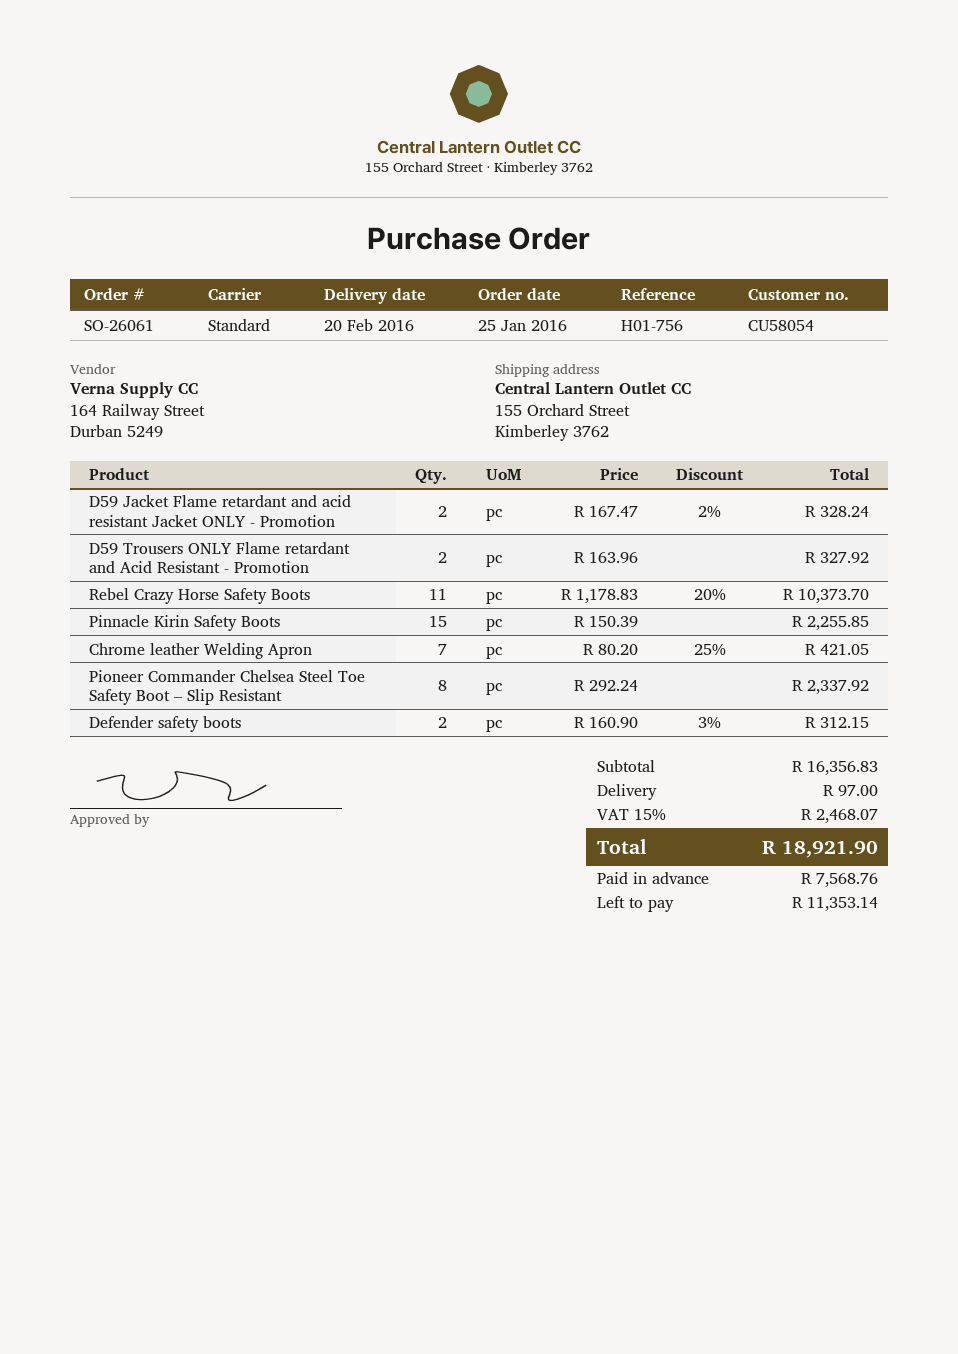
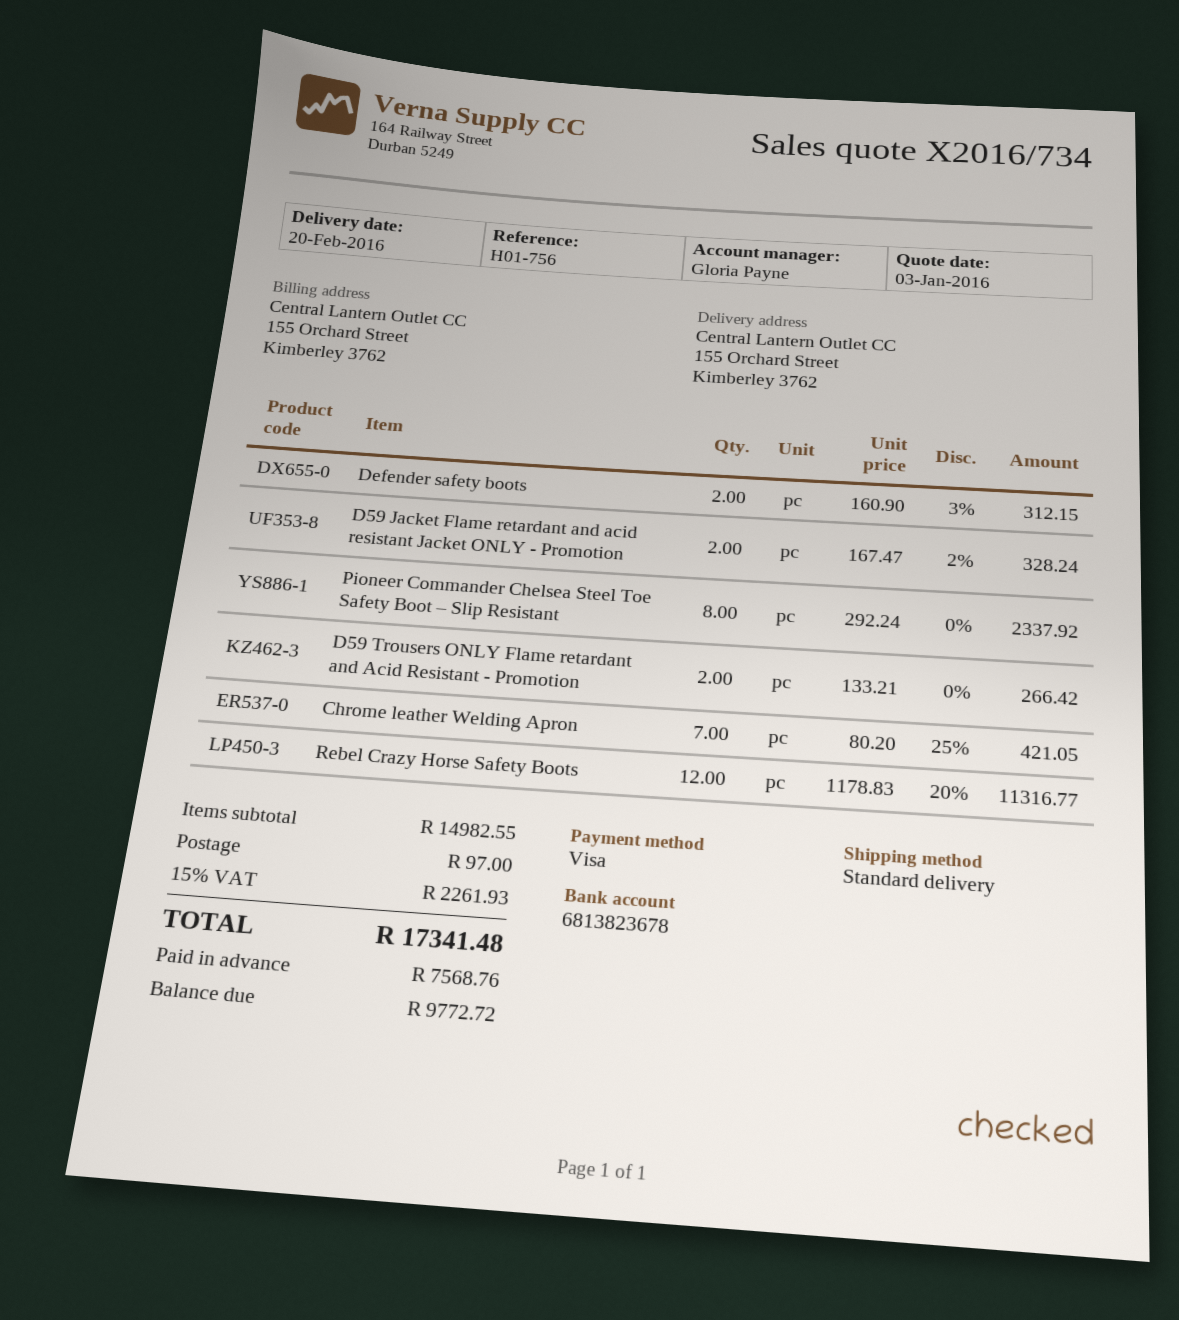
D59 Trousers ONLY Flame retardant and Acid Resistant - Promotion: 2 x 163.96 = 327.92 -> 2 x 133.21 = 266.42
Rebel Crazy Horse Safety Boots: 11 x 1178.83 - 20% = 10373.70 -> 12 x 1178.83 - 20% = 11316.77
Pinnacle Kirin Safety Boots: 15 x 150.39 = 2255.85 -> none
subtotal: 16356.83 -> 14982.55
tax: 15% = 2468.07 -> 15% = 2261.93
total: 18921.90 -> 17341.48
balance: 11353.14 -> 9772.72

